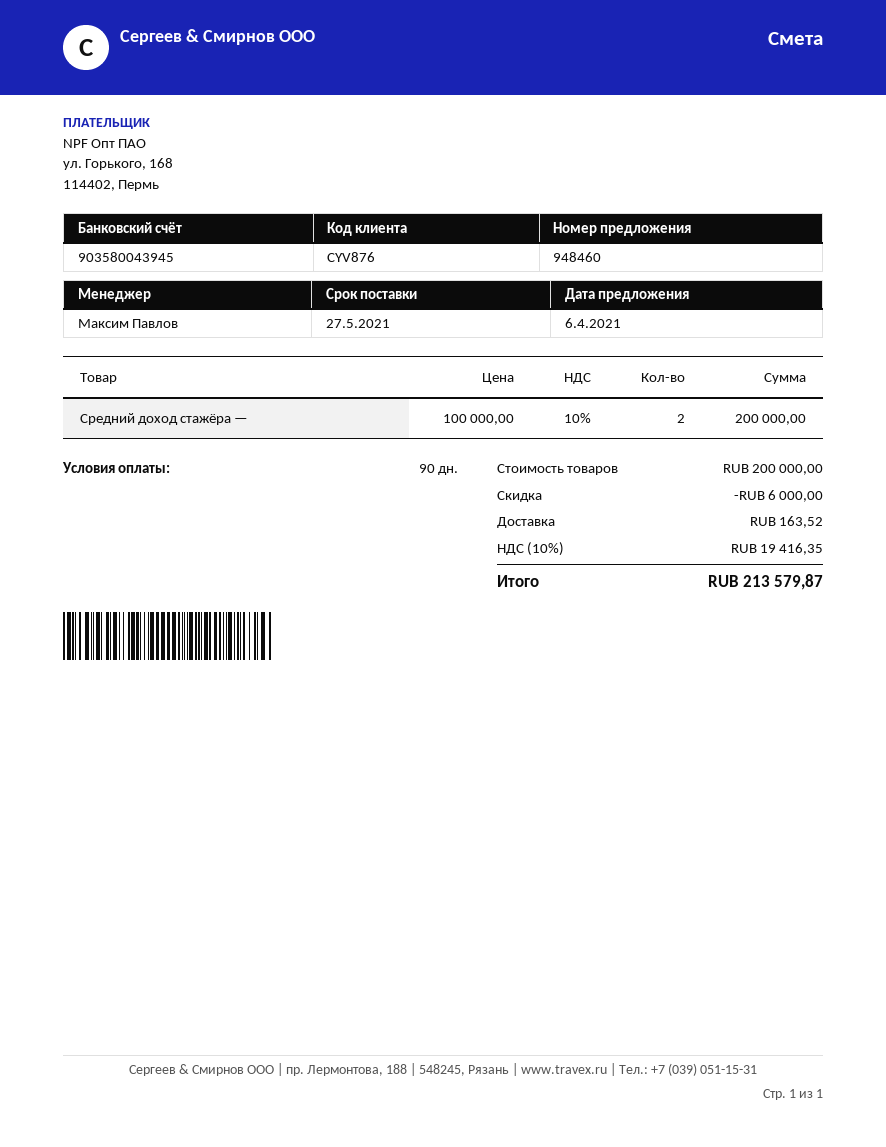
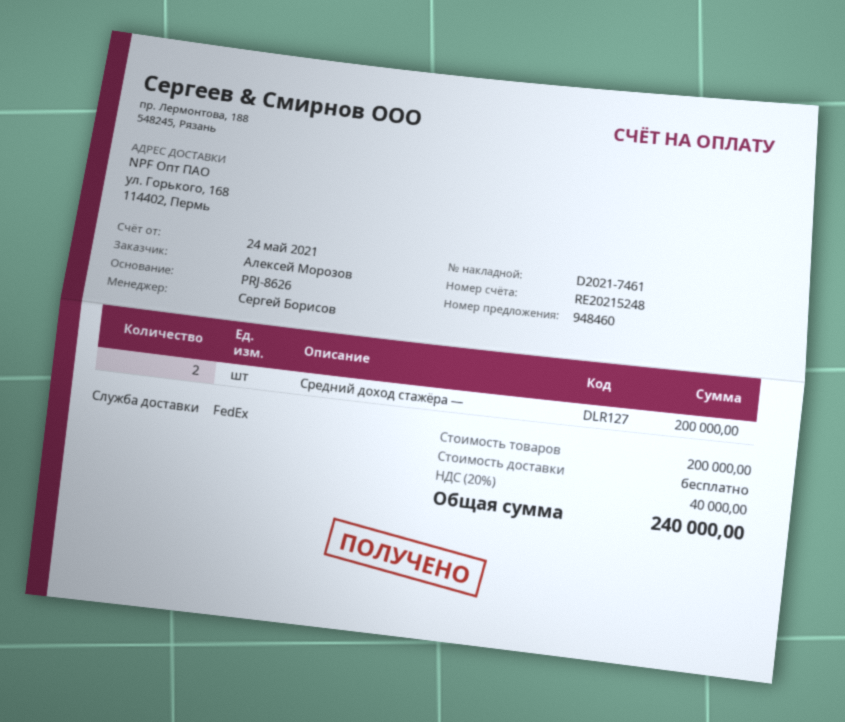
sales rep: Максим Павлов -> Сергей Борисов
discount: 6000.00 -> none
shipping: 163.52 -> 0.00
tax: 10% = 19416.35 -> 20% = 40000.00
total: 213579.87 -> 240000.00

